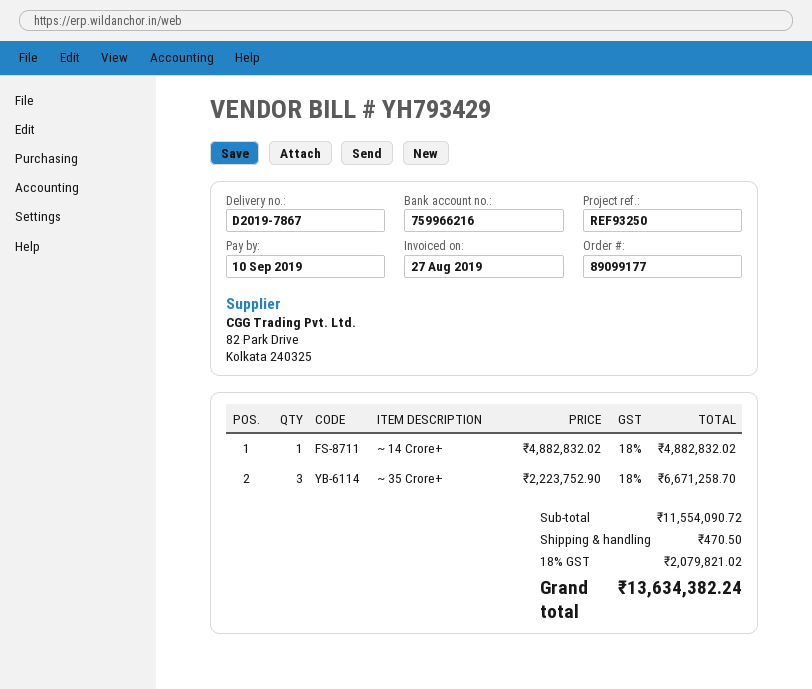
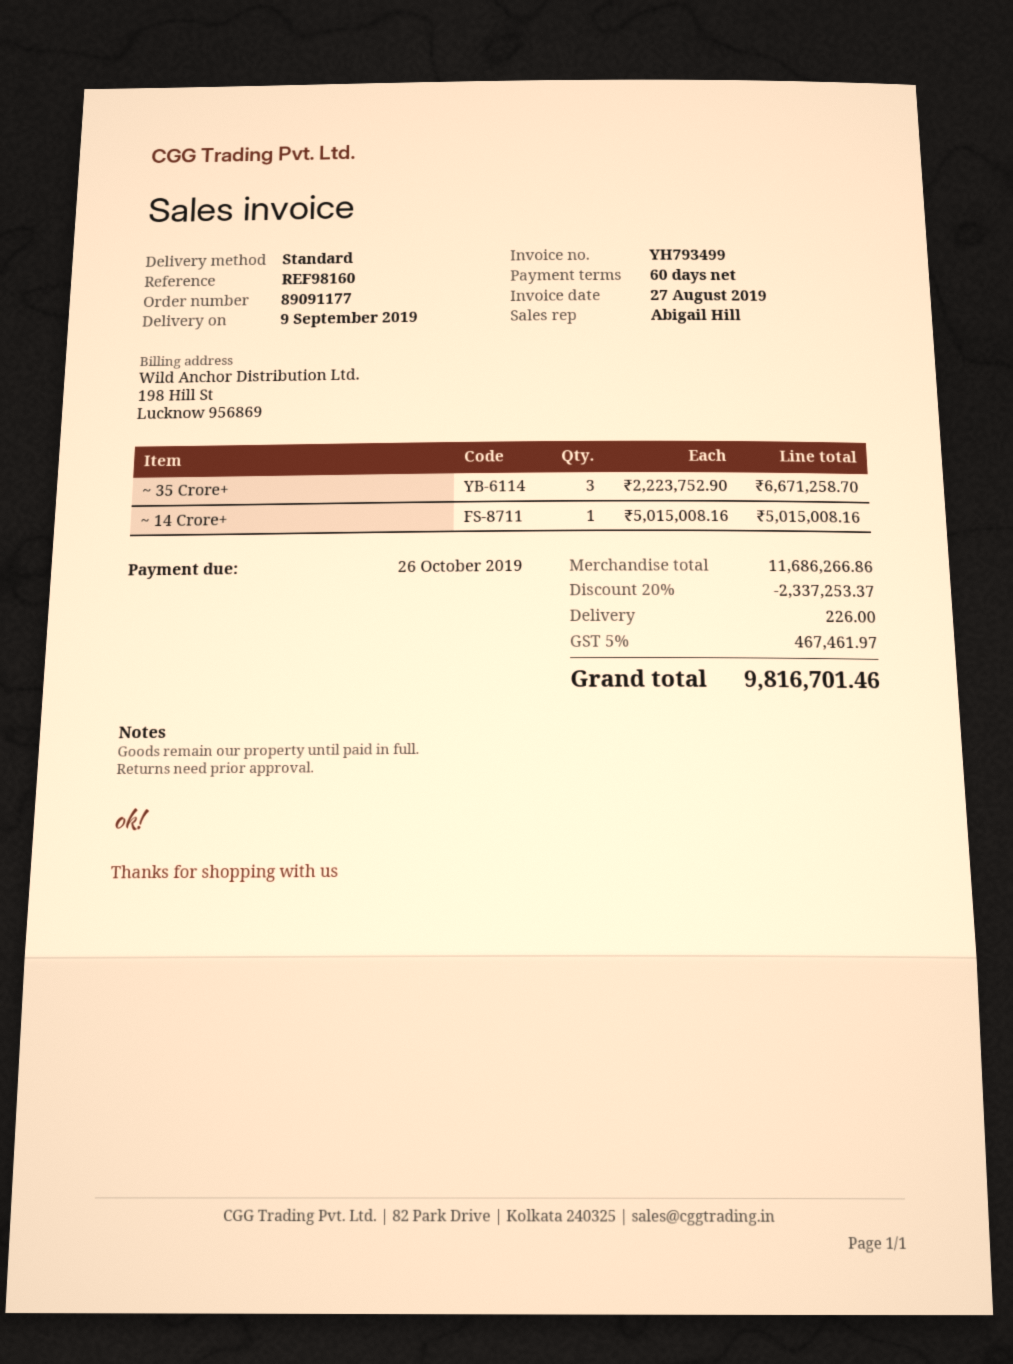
order number: 89099177 -> 89091177
invoice number: YH793429 -> YH793499
due date: 2019-09-10 -> 2019-10-26
reference: REF93250 -> REF98160
~ 14 Crore+: 1 x 4882832.02 = 4882832.02 -> 1 x 5015008.16 = 5015008.16
subtotal: 11554090.72 -> 11686266.86
discount: none -> 20% = 2337253.37
shipping: 470.50 -> 226.00
tax: 18% = 2079821.02 -> 5% = 467461.97
total: 13634382.24 -> 9816701.46

